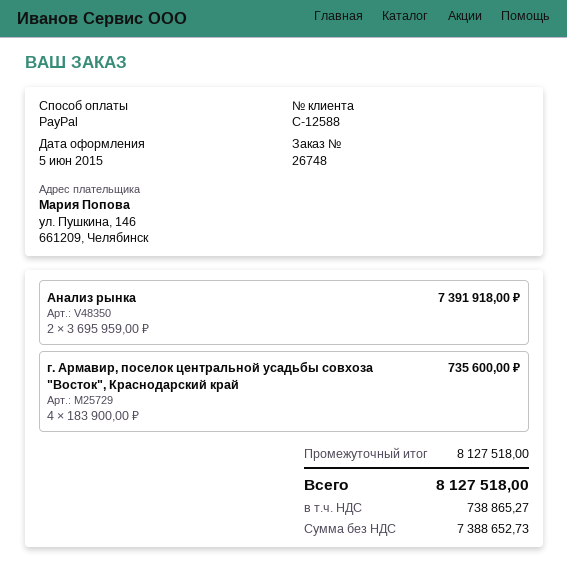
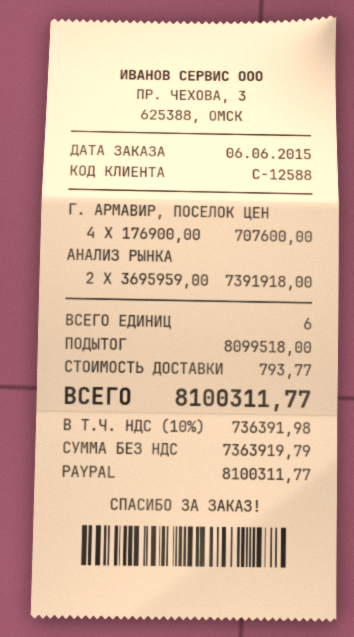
order date: 2015-06-05 -> 2015-06-06
г. Армавир, поселок центральной усадьбы совхоза "Восток", Краснодарский край: 4 x 183900.00 = 735600.00 -> 4 x 176900.00 = 707600.00
subtotal: 8127518.00 -> 8099518.00
shipping: none -> 793.77
net: 7388652.73 -> 7363919.79
tax: 738865.27 -> 736391.98
total: 8127518.00 -> 8100311.77

